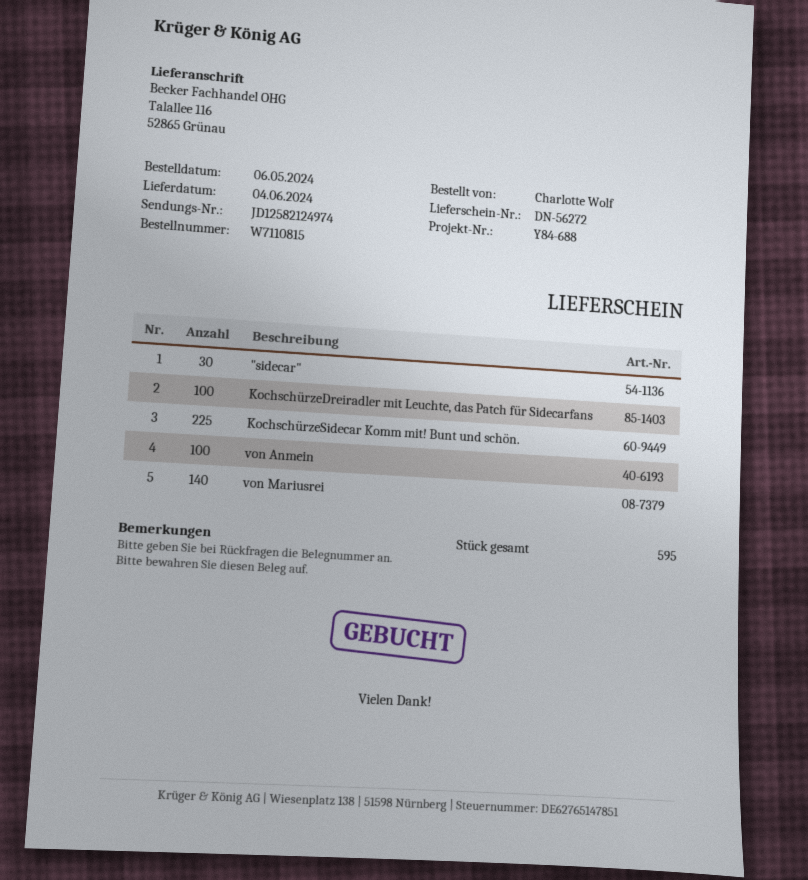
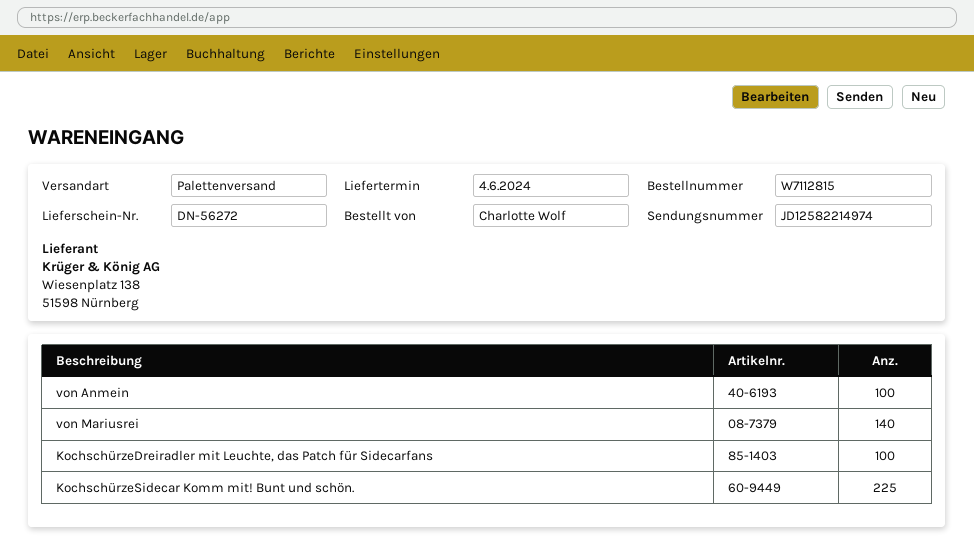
order number: W7110815 -> W7112815
tracking number: JD12582124974 -> JD12582214974
"sidecar": 30 -> none

